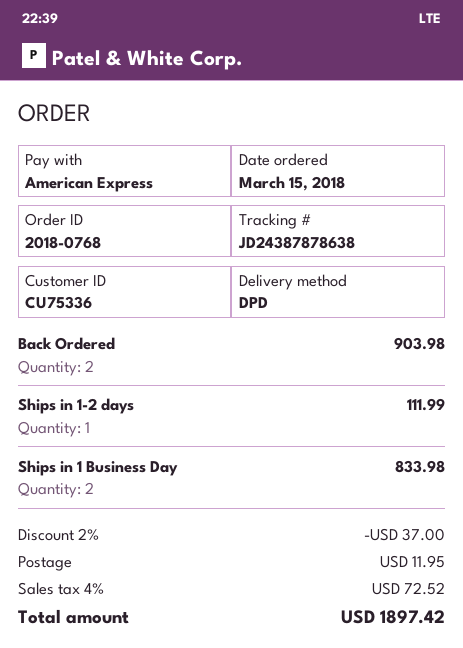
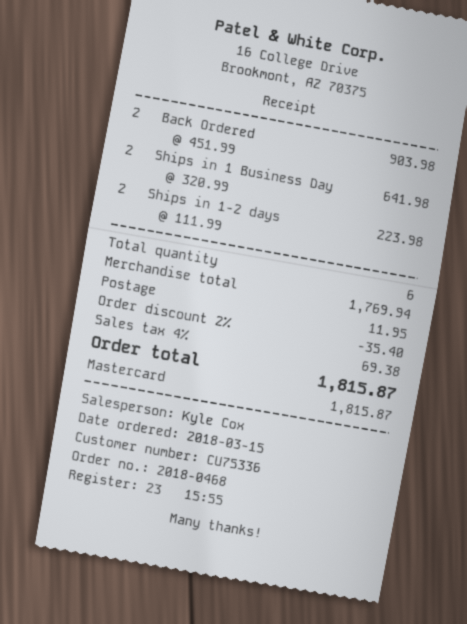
order number: 2018-0768 -> 2018-0468
payment method: American Express -> Mastercard
Ships in 1-2 days: 1 for 111.99 -> 2 for 223.98
Ships in 1 Business Day: 2 for 833.98 -> 2 for 641.98
discount: 2% = 37.00 -> 2% = 35.40
tax: 4% = 72.52 -> 4% = 69.38
total: 1897.42 -> 1815.87

